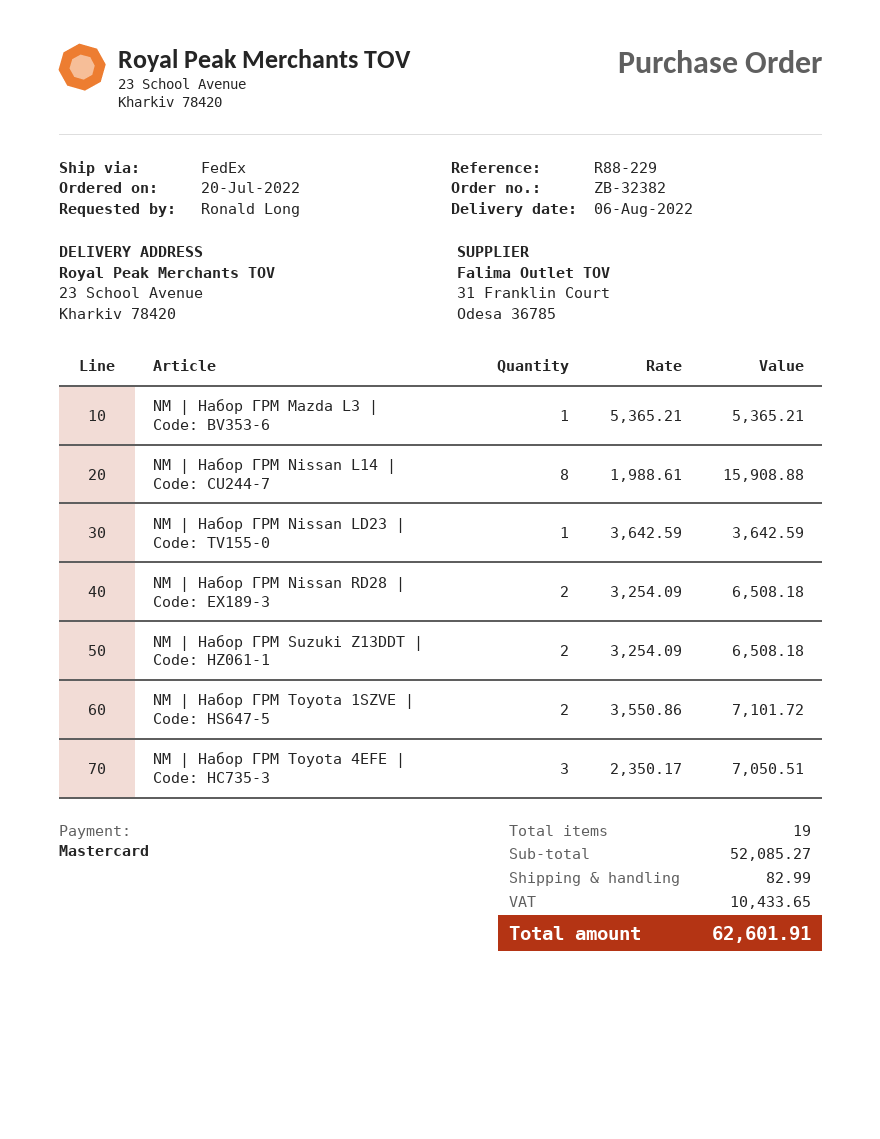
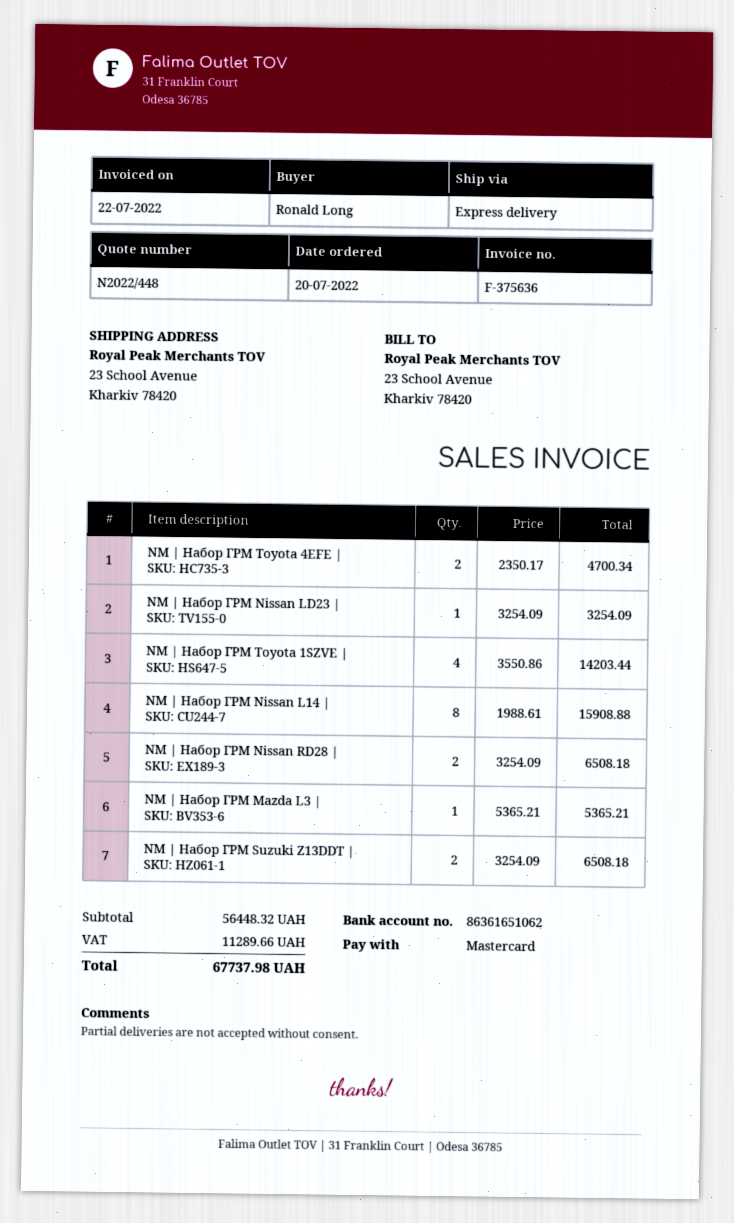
shipping method: FedEx -> express
NM | Набор ГРМ Nissan LD23 |: 1 x 3642.59 = 3642.59 -> 1 x 3254.09 = 3254.09
NM | Набор ГРМ Toyota 1SZVE |: 2 x 3550.86 = 7101.72 -> 4 x 3550.86 = 14203.44
NM | Набор ГРМ Toyota 4EFE |: 3 x 2350.17 = 7050.51 -> 2 x 2350.17 = 4700.34
subtotal: 52085.27 -> 56448.32
shipping: 82.99 -> none
tax: 10433.65 -> 11289.66
total: 62601.91 -> 67737.98

